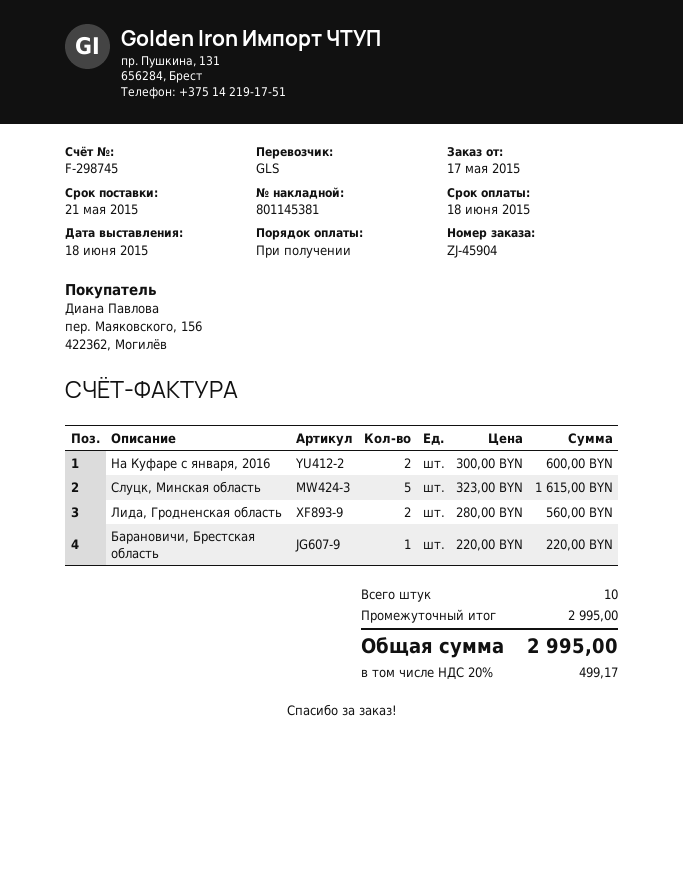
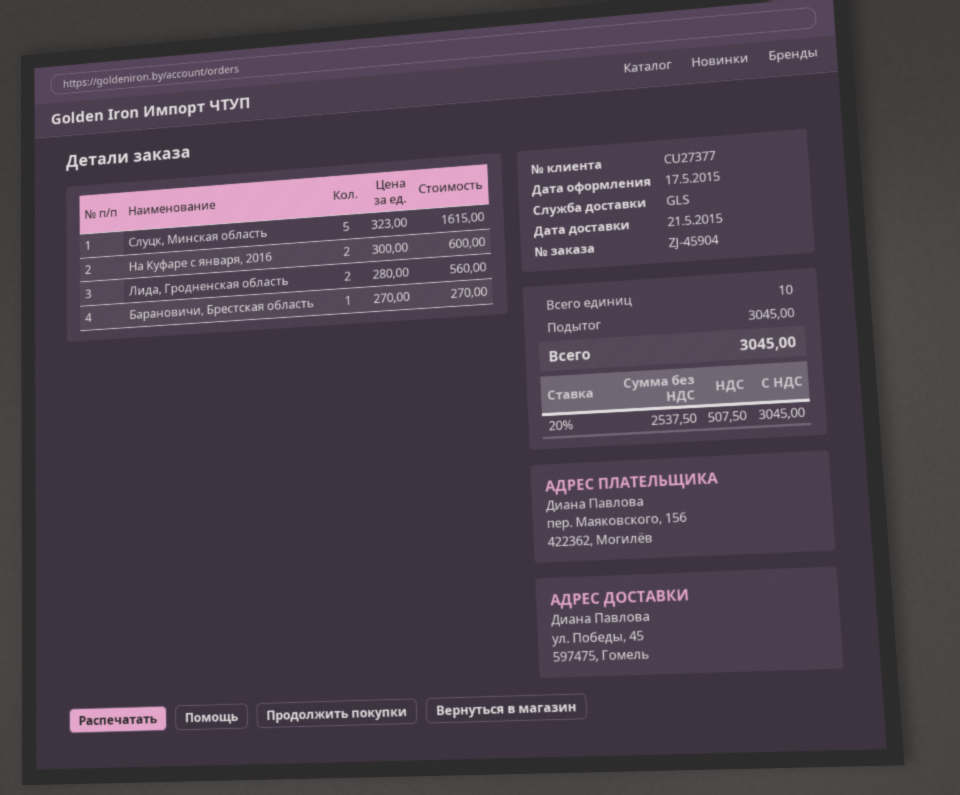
Барановичи, Брестская область: 1 x 220.00 = 220.00 -> 1 x 270.00 = 270.00
subtotal: 2995.00 -> 3045.00
tax: 20% = 499.17 -> 20% = 507.50
total: 2995.00 -> 3045.00

